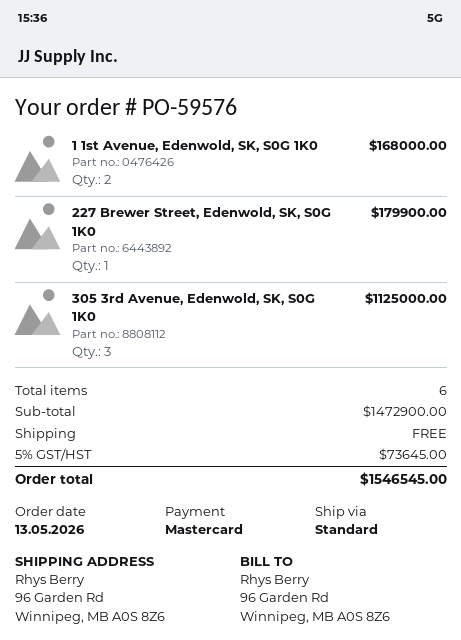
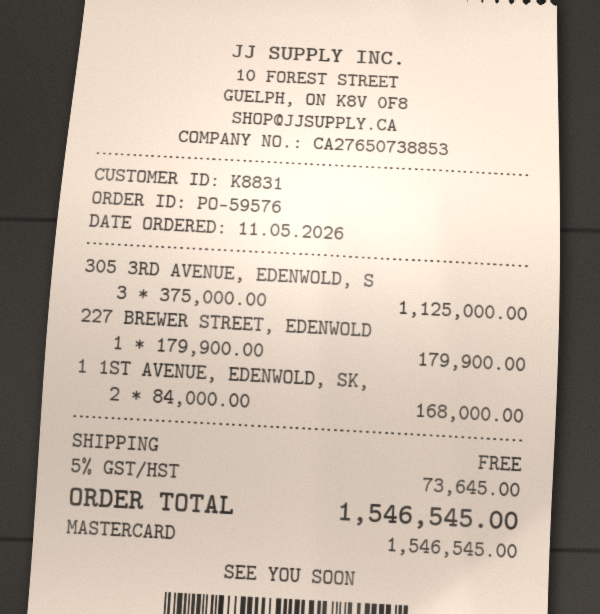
order date: 2026-05-13 -> 2026-05-11

